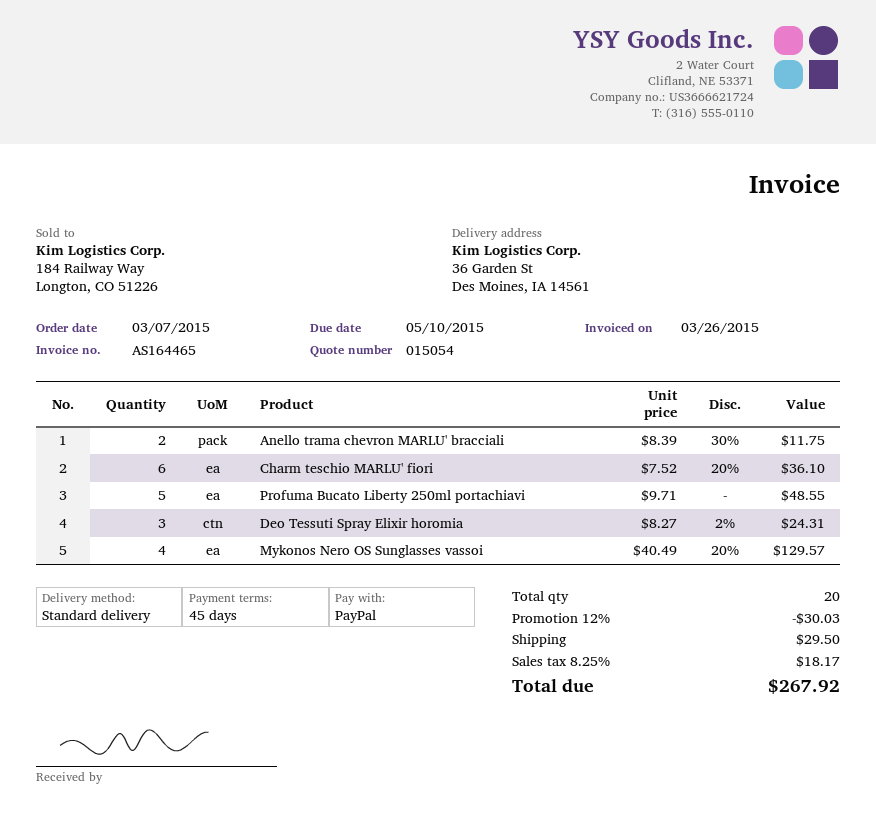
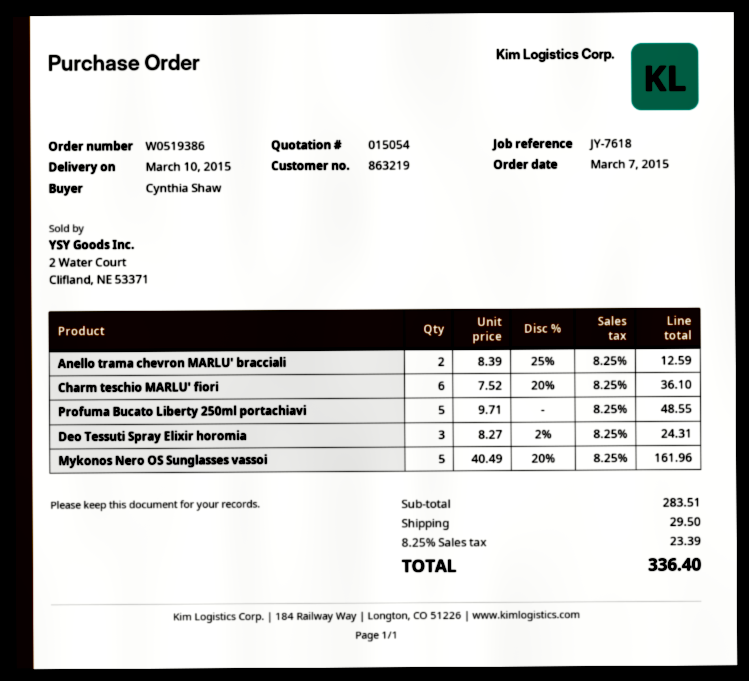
Anello trama chevron MARLU' bracciali: 2 x 8.39 - 30% = 11.75 -> 2 x 8.39 - 25% = 12.59
Mykonos Nero OS Sunglasses vassoi: 4 x 40.49 - 20% = 129.57 -> 5 x 40.49 - 20% = 161.96
discount: 12% = 30.03 -> none
tax: 8.25% = 18.17 -> 8.25% = 23.39
total: 267.92 -> 336.40

